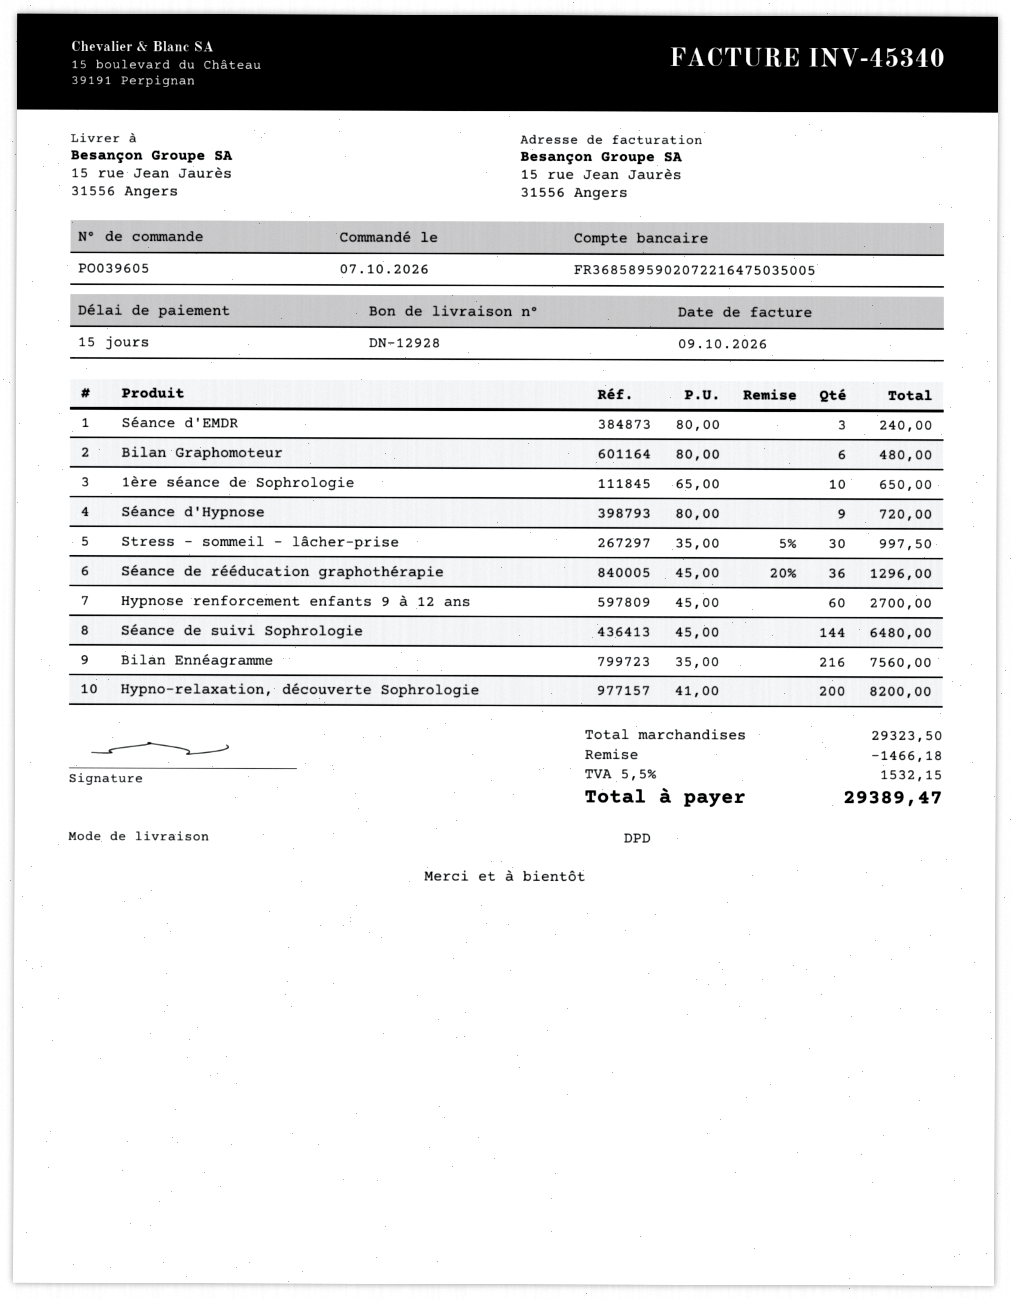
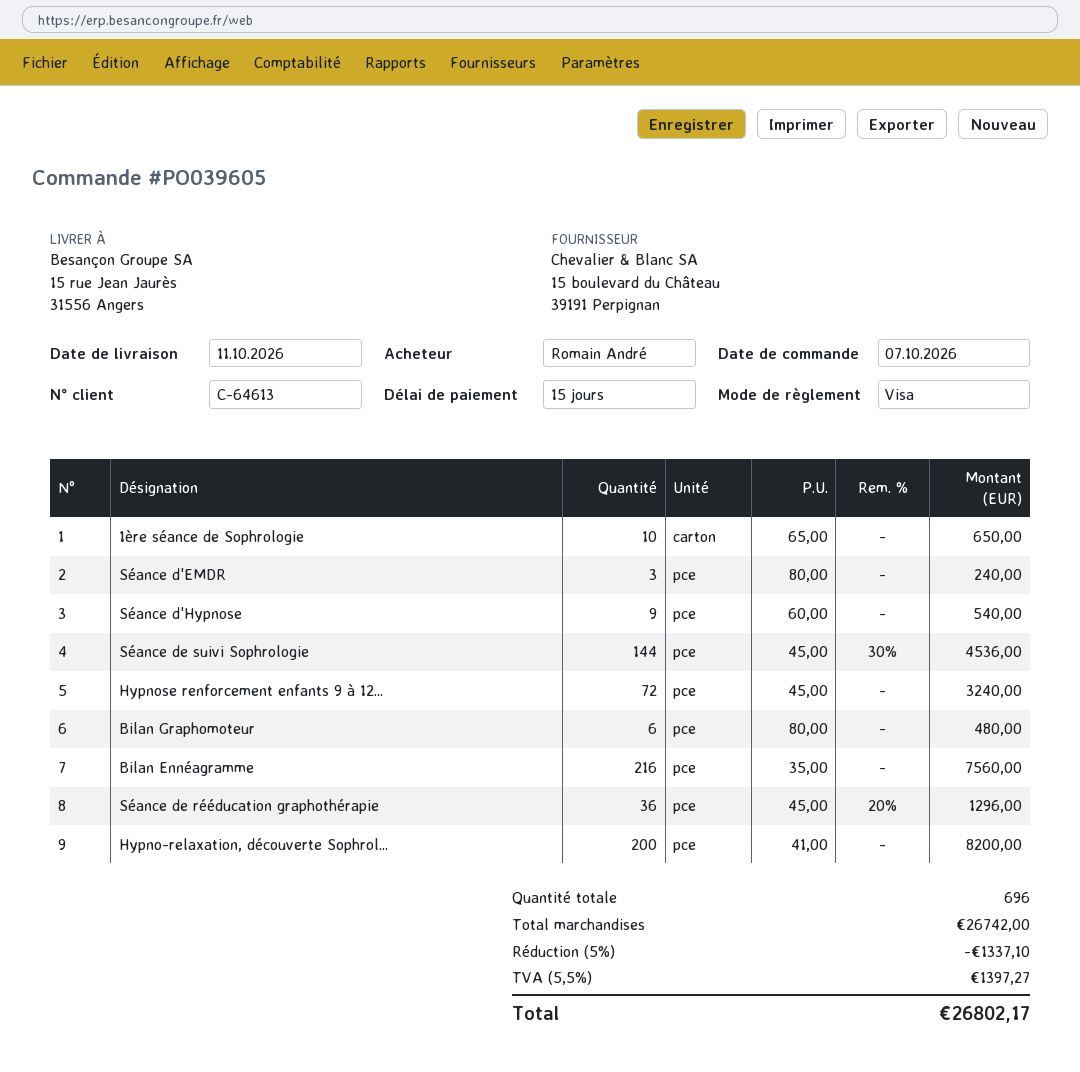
Séance d'Hypnose: 9 x 80.00 = 720.00 -> 9 x 60.00 = 540.00
Stress - sommeil - lâcher-prise: 30 x 35.00 - 5% = 997.50 -> none
Hypnose renforcement enfants 9 à 12 ans: 60 x 45.00 = 2700.00 -> 72 x 45.00 = 3240.00
Séance de suivi Sophrologie: 144 x 45.00 = 6480.00 -> 144 x 45.00 - 30% = 4536.00
subtotal: 29323.50 -> 26742.00
discount: 1466.18 -> 1337.10
tax: 5.5% = 1532.15 -> 5.5% = 1397.27
total: 29389.47 -> 26802.17

